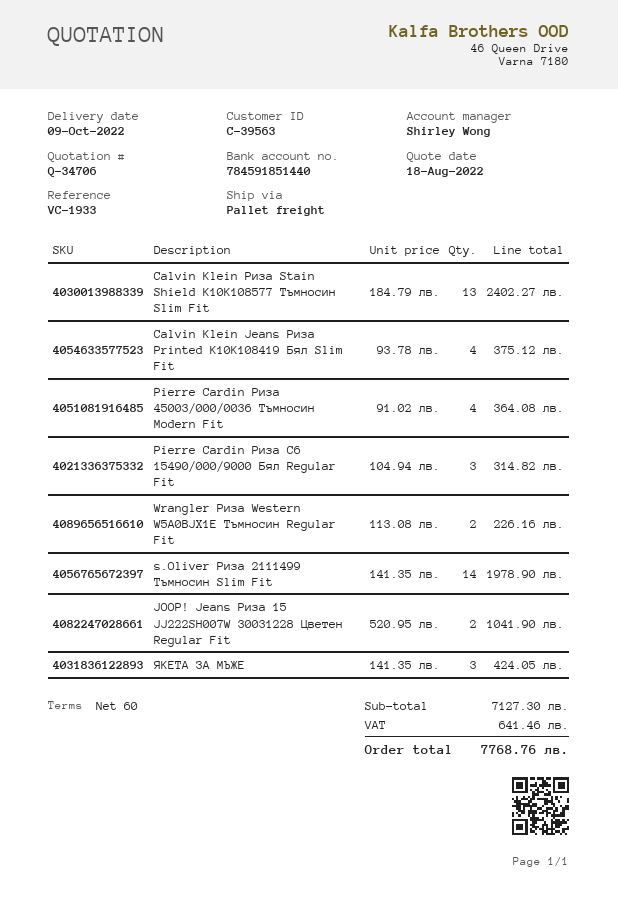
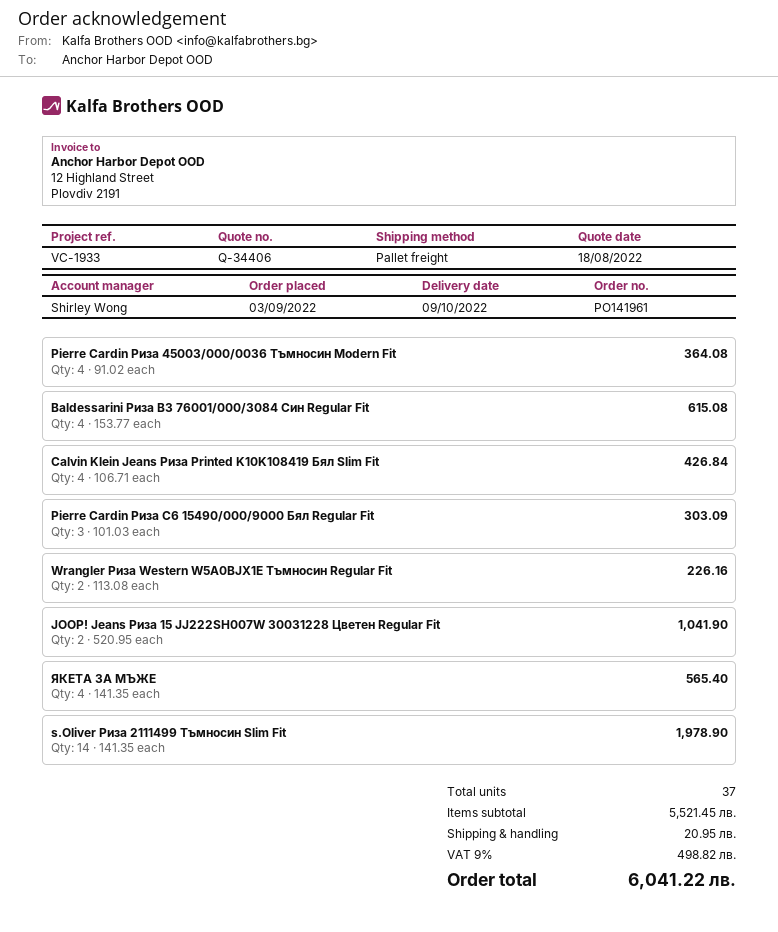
quote number: Q-34706 -> Q-34406
Calvin Klein Риза Stain Shield K10K108577 Тъмносин Slim Fit: 13 x 184.79 = 2402.27 -> none
Calvin Klein Jeans Риза Printed K10K108419 Бял Slim Fit: 4 x 93.78 = 375.12 -> 4 x 106.71 = 426.84
Pierre Cardin Риза C6 15490/000/9000 Бял Regular Fit: 3 x 104.94 = 314.82 -> 3 x 101.03 = 303.09
ЯКЕТА ЗА МЪЖЕ: 3 x 141.35 = 424.05 -> 4 x 141.35 = 565.40
Baldessarini Риза B3 76001/000/3084 Син Regular Fit: none -> 4 x 153.77 = 615.08
subtotal: 7127.30 -> 5521.45
shipping: none -> 20.95
tax: 641.46 -> 498.82
total: 7768.76 -> 6041.22

